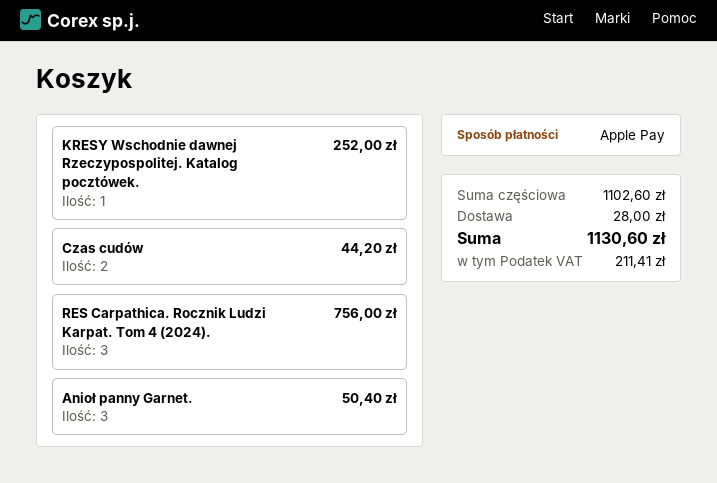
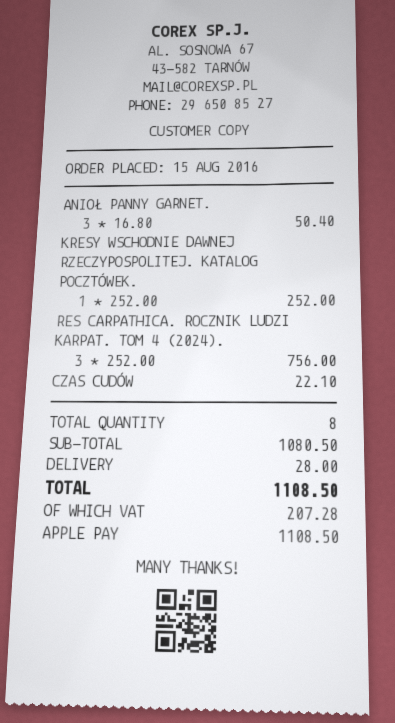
Czas cudów: 2 for 44.20 -> 1 for 22.10
subtotal: 1102.60 -> 1080.50
tax: 211.41 -> 207.28
total: 1130.60 -> 1108.50

